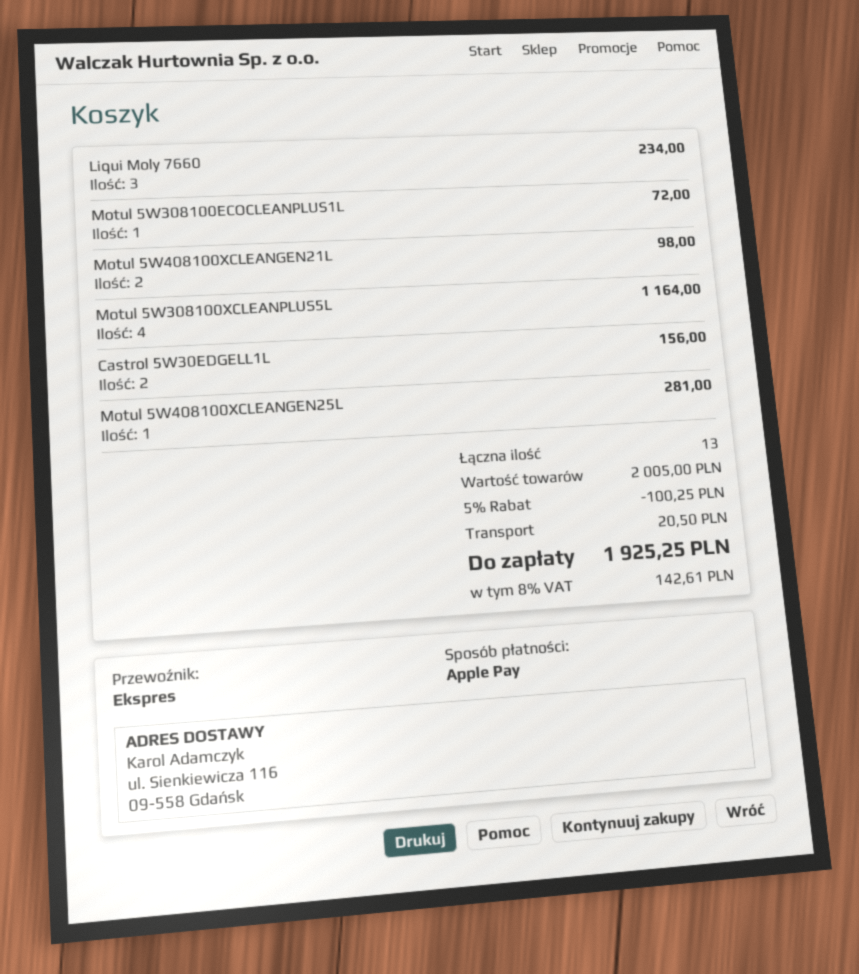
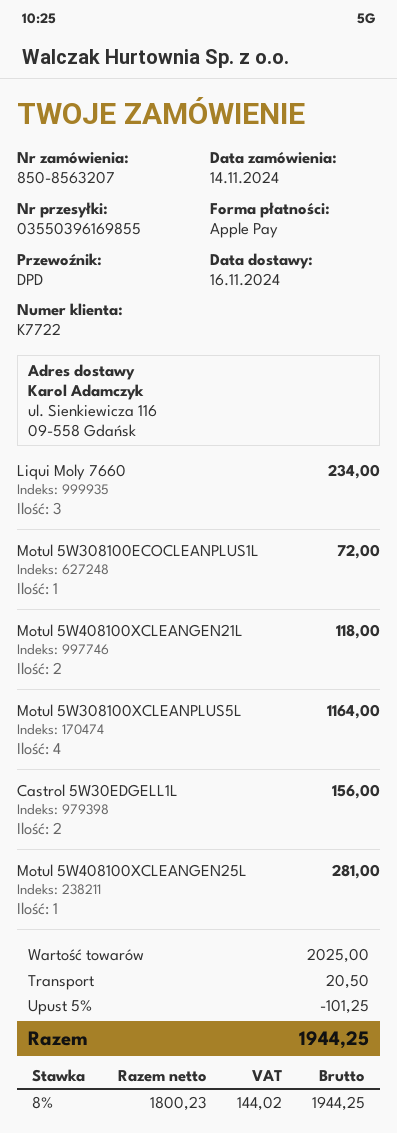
shipping method: express -> DPD
Motul 5W408100XCLEANGEN21L: 2 for 98.00 -> 2 for 118.00
subtotal: 2005.00 -> 2025.00
discount: 5% = 100.25 -> 5% = 101.25
tax: 8% = 142.61 -> 8% = 144.02
total: 1925.25 -> 1944.25

